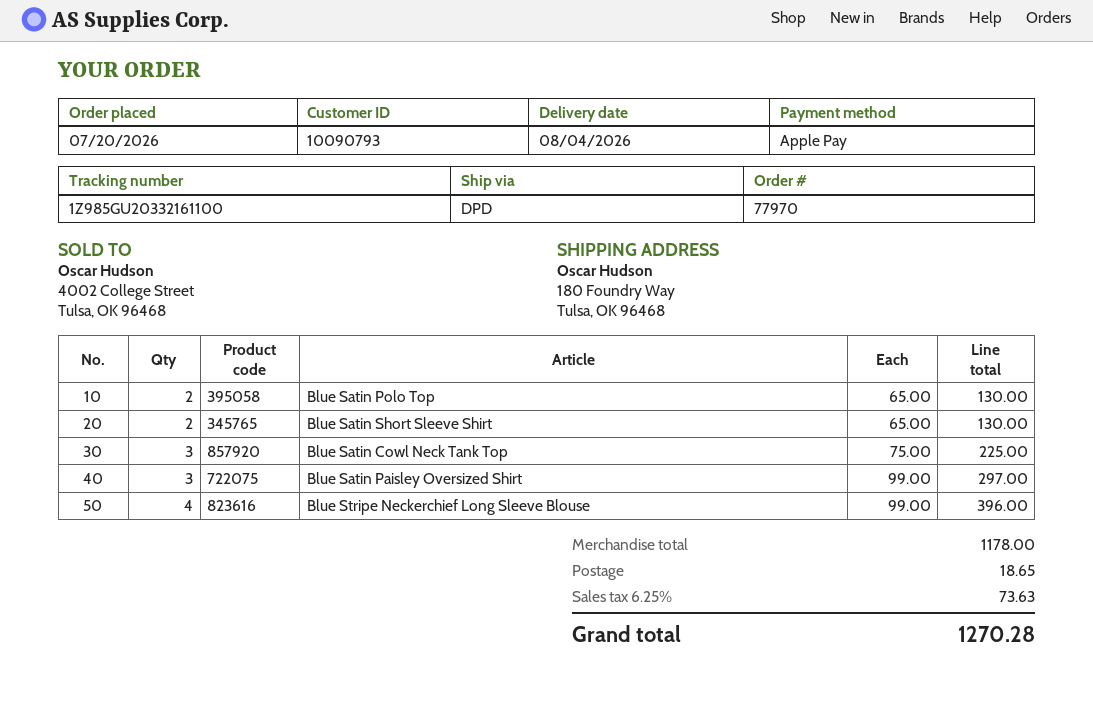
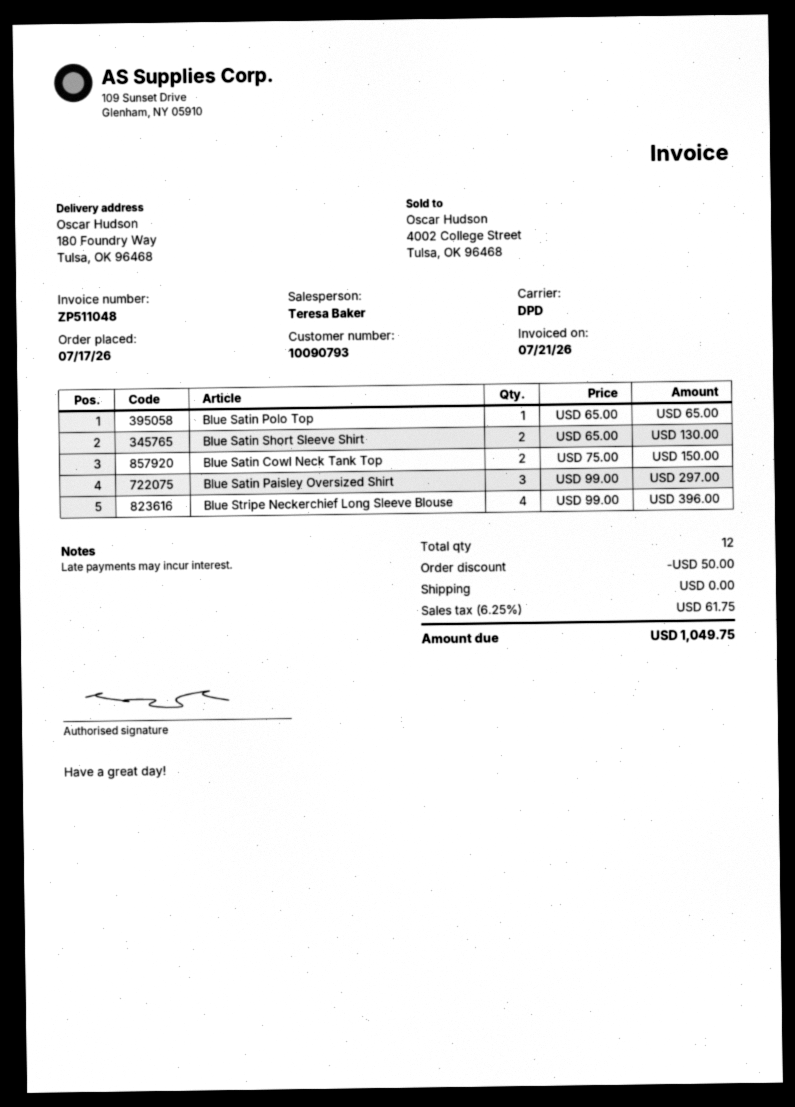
order date: 2026-07-20 -> 2026-07-17
Blue Satin Polo Top: 2 x 65.00 = 130.00 -> 1 x 65.00 = 65.00
Blue Satin Cowl Neck Tank Top: 3 x 75.00 = 225.00 -> 2 x 75.00 = 150.00
discount: none -> 50.00
shipping: 18.65 -> 0.00
tax: 6.25% = 73.63 -> 6.25% = 61.75
total: 1270.28 -> 1049.75

